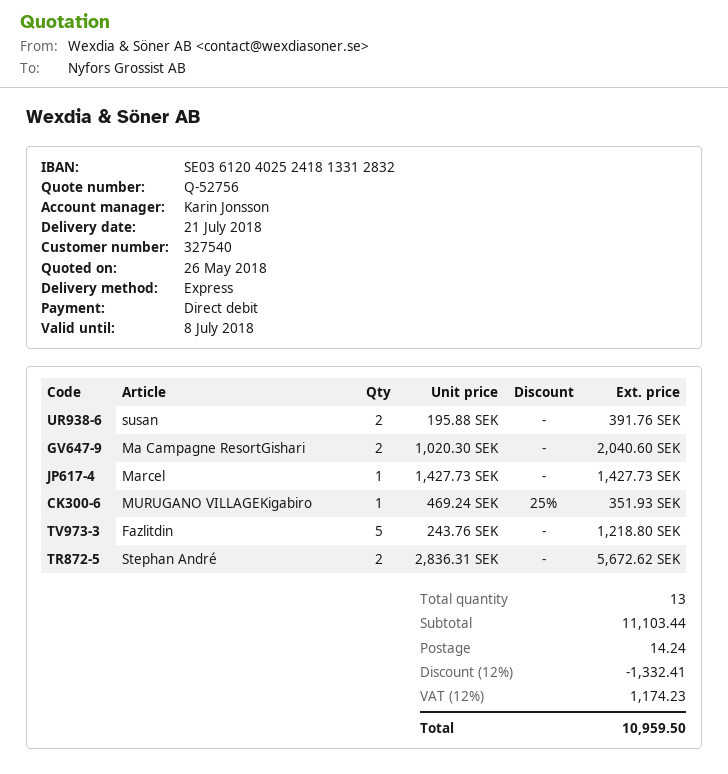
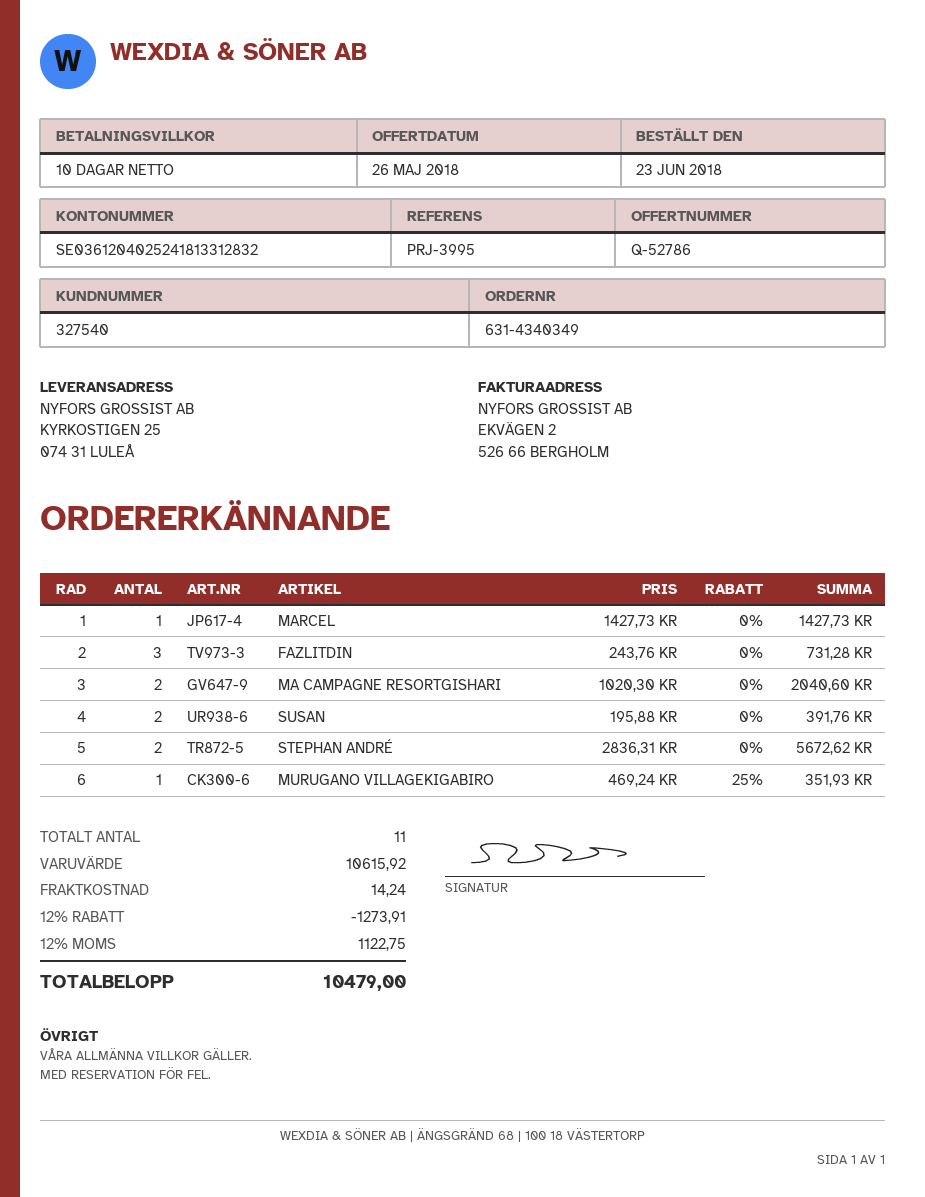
quote number: Q-52756 -> Q-52786
Fazlitdin: 5 x 243.76 = 1218.80 -> 3 x 243.76 = 731.28
total quantity: 13 -> 11
subtotal: 11103.44 -> 10615.92
discount: 12% = 1332.41 -> 12% = 1273.91
tax: 12% = 1174.23 -> 12% = 1122.75
total: 10959.50 -> 10479.00

